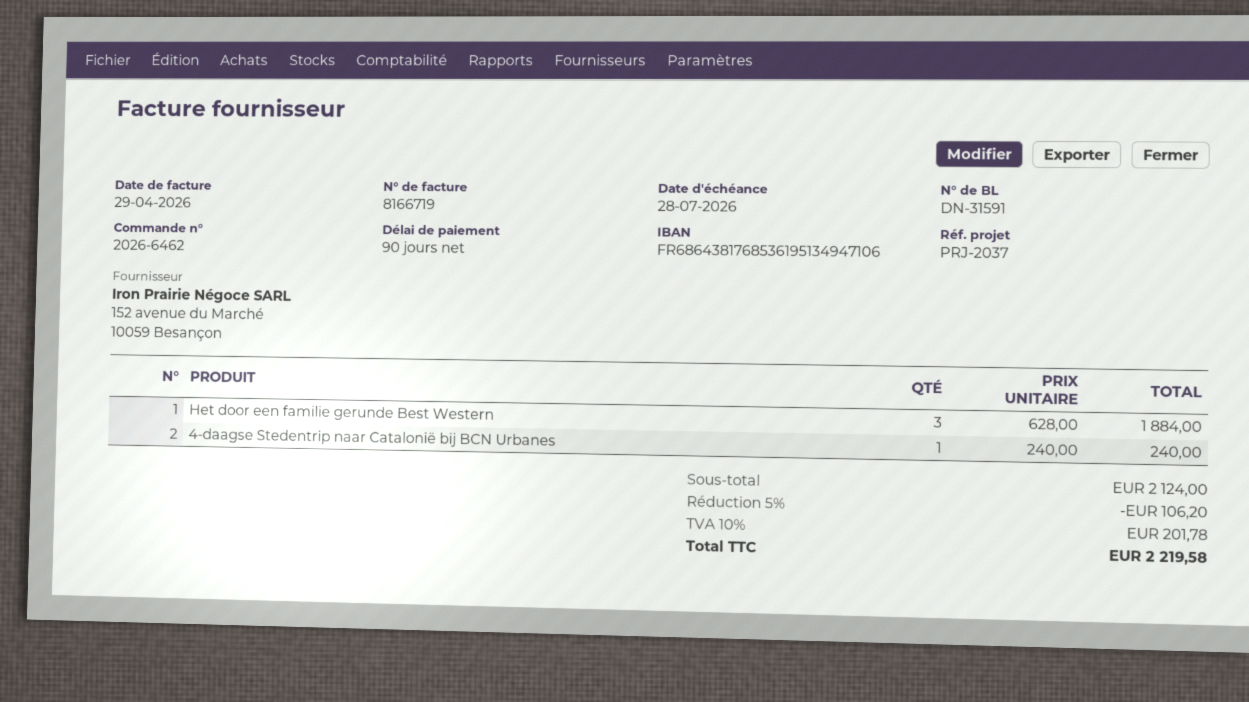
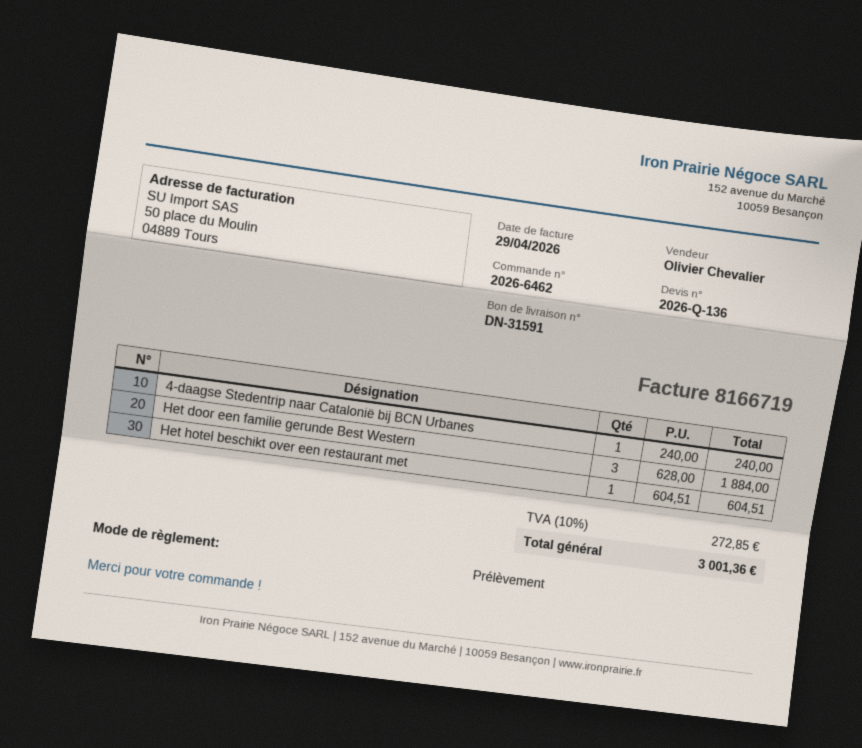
Het hotel beschikt over een restaurant met: none -> 1 x 604.51 = 604.51
discount: 5% = 106.20 -> none
tax: 10% = 201.78 -> 10% = 272.85
total: 2219.58 -> 3001.36

